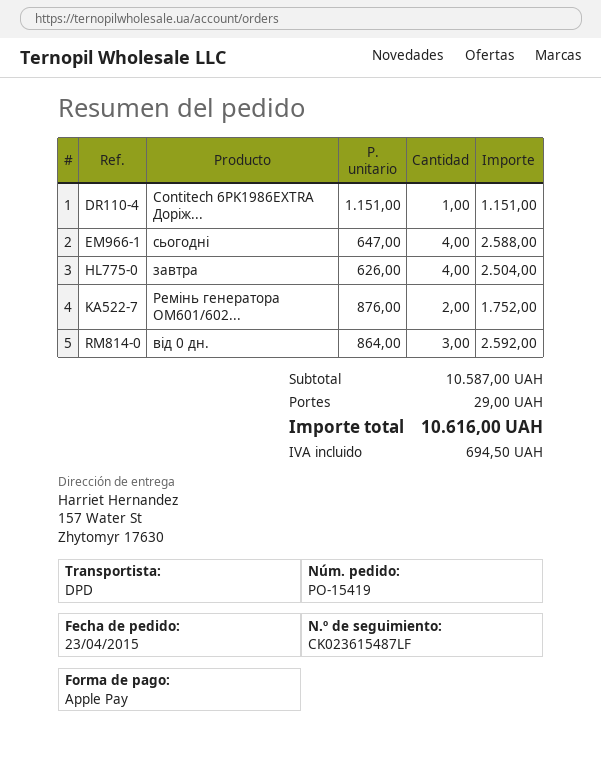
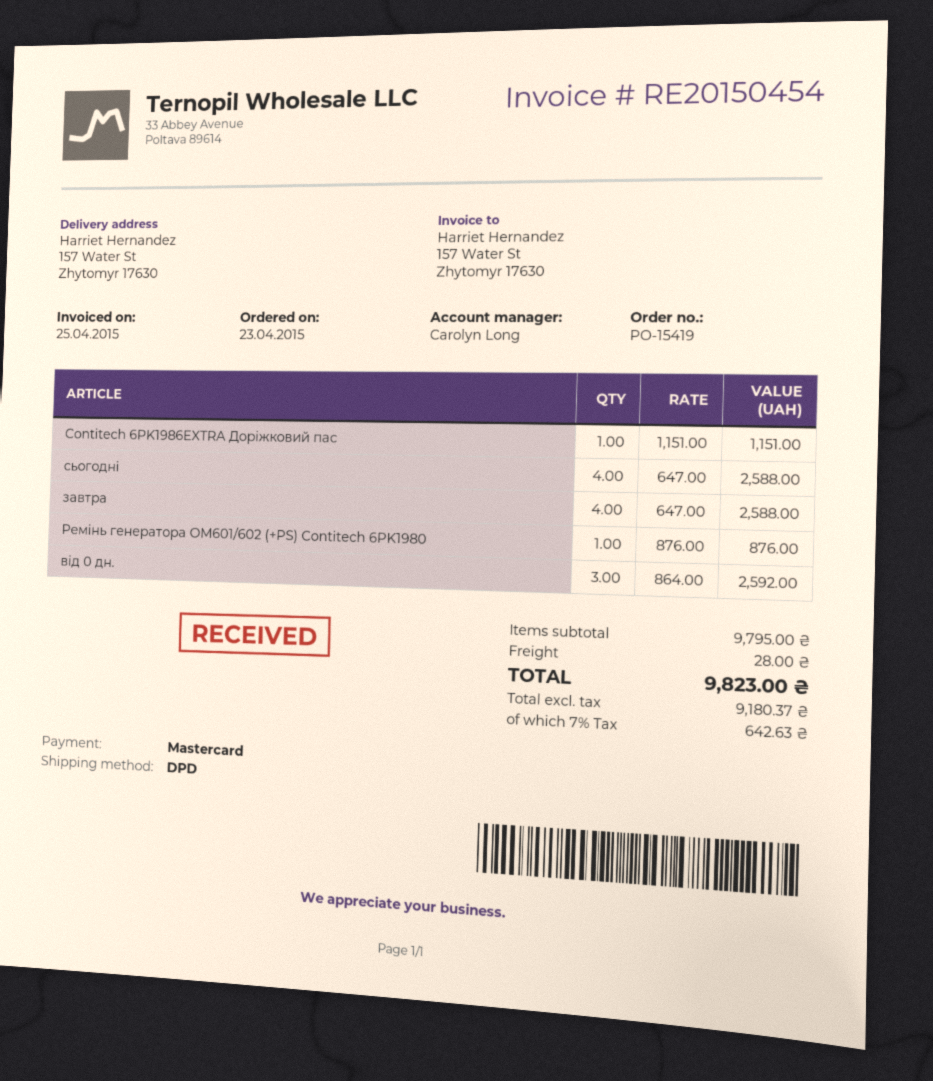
payment method: Apple Pay -> Mastercard
завтра: 4 x 626.00 = 2504.00 -> 4 x 647.00 = 2588.00
Ремінь генератора OM601/602...: 2 x 876.00 = 1752.00 -> 1 x 876.00 = 876.00
subtotal: 10587.00 -> 9795.00
shipping: 29.00 -> 28.00
tax: 694.50 -> 642.63
total: 10616.00 -> 9823.00

